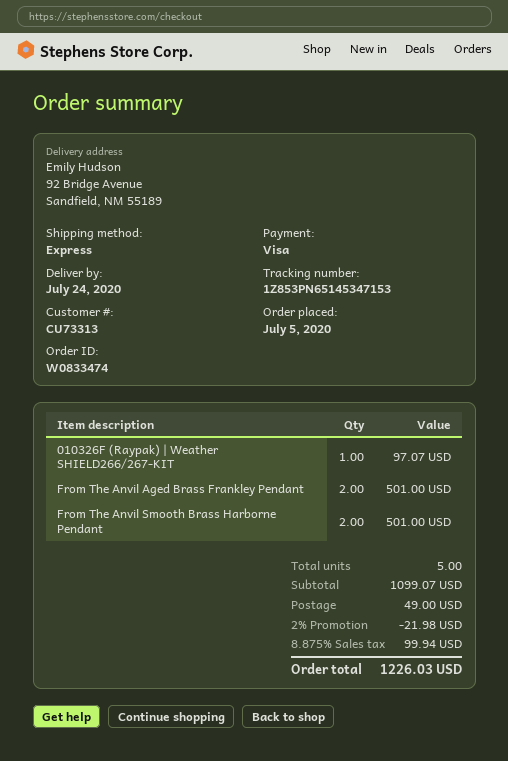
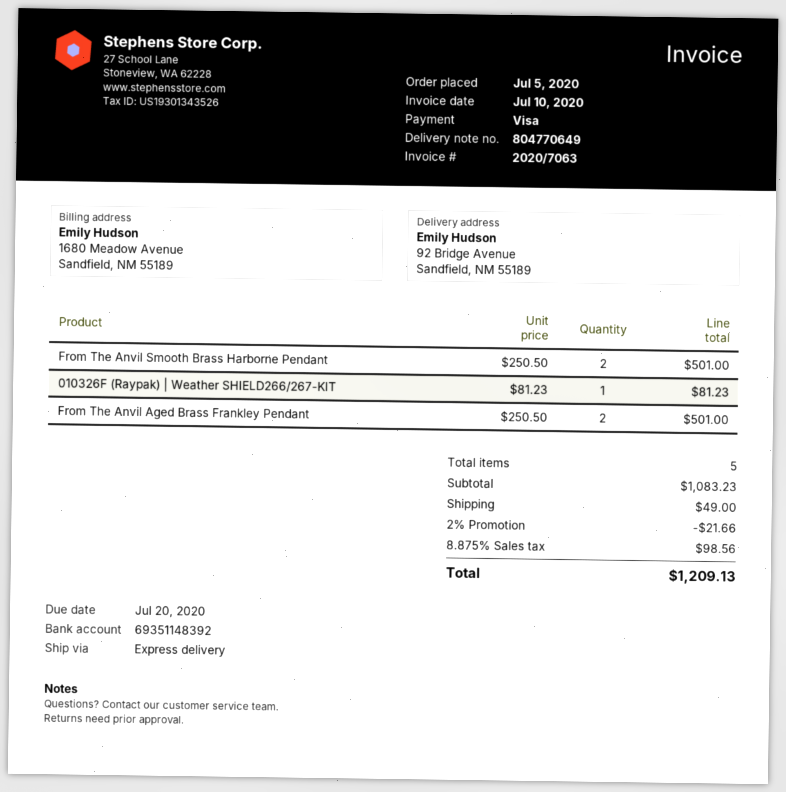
010326F (Raypak) | Weather SHIELD266/267-KIT: 1 for 97.07 -> 1 for 81.23
subtotal: 1099.07 -> 1083.23
discount: 2% = 21.98 -> 2% = 21.66
tax: 8.875% = 99.94 -> 8.875% = 98.56
total: 1226.03 -> 1209.13

